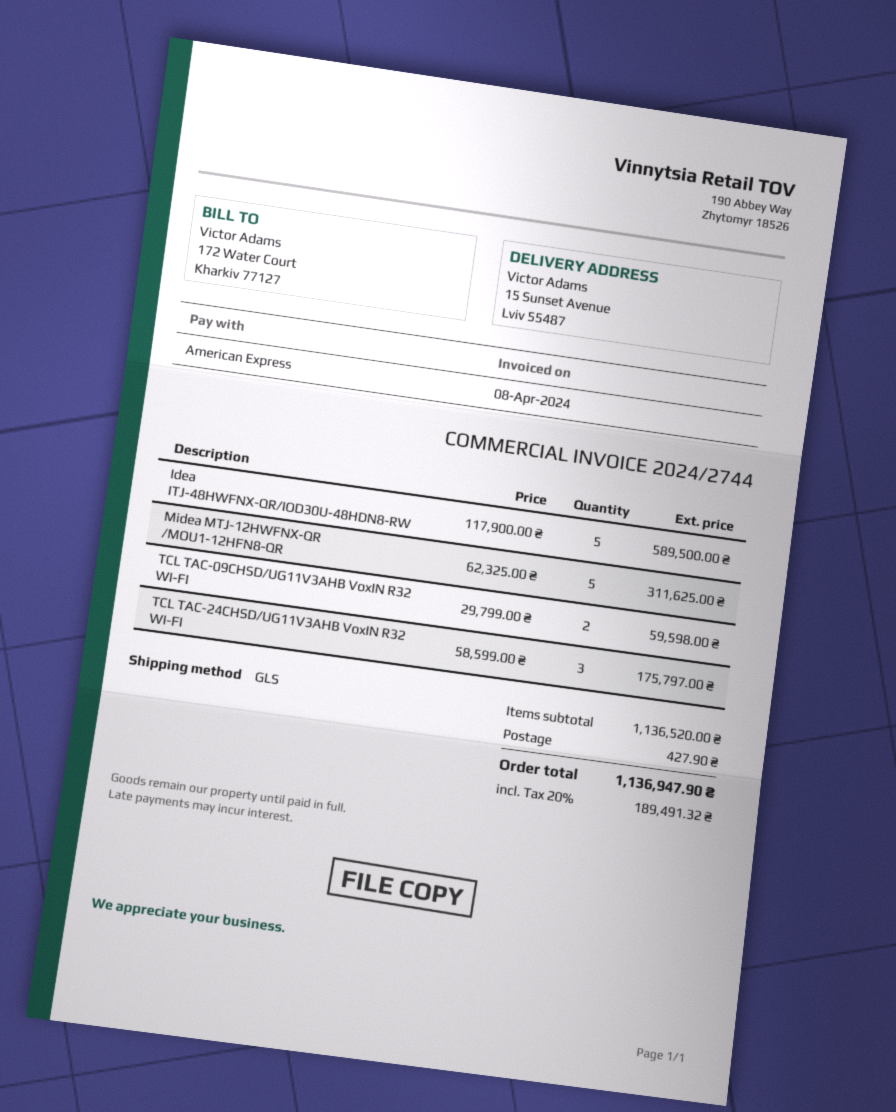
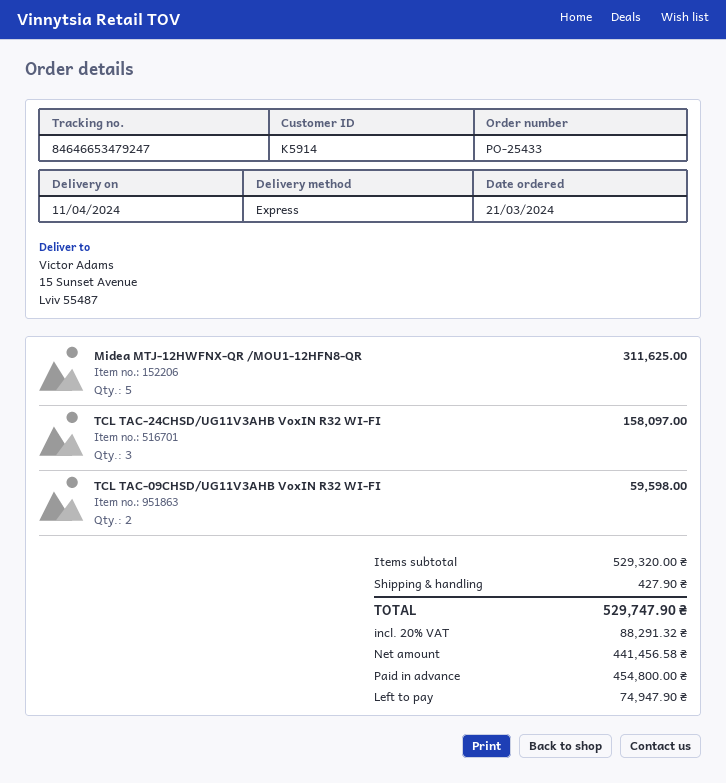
shipping method: GLS -> express
Idea ITJ-48HWFNX-QR/IOD30U-48HDN8-RW: 5 for 589500.00 -> none
TCL TAC-24CHSD/UG11V3AHB VoxIN R32 WI-FI: 3 for 175797.00 -> 3 for 158097.00
subtotal: 1136520.00 -> 529320.00
tax: 20% = 189491.32 -> 20% = 88291.32
total: 1136947.90 -> 529747.90

